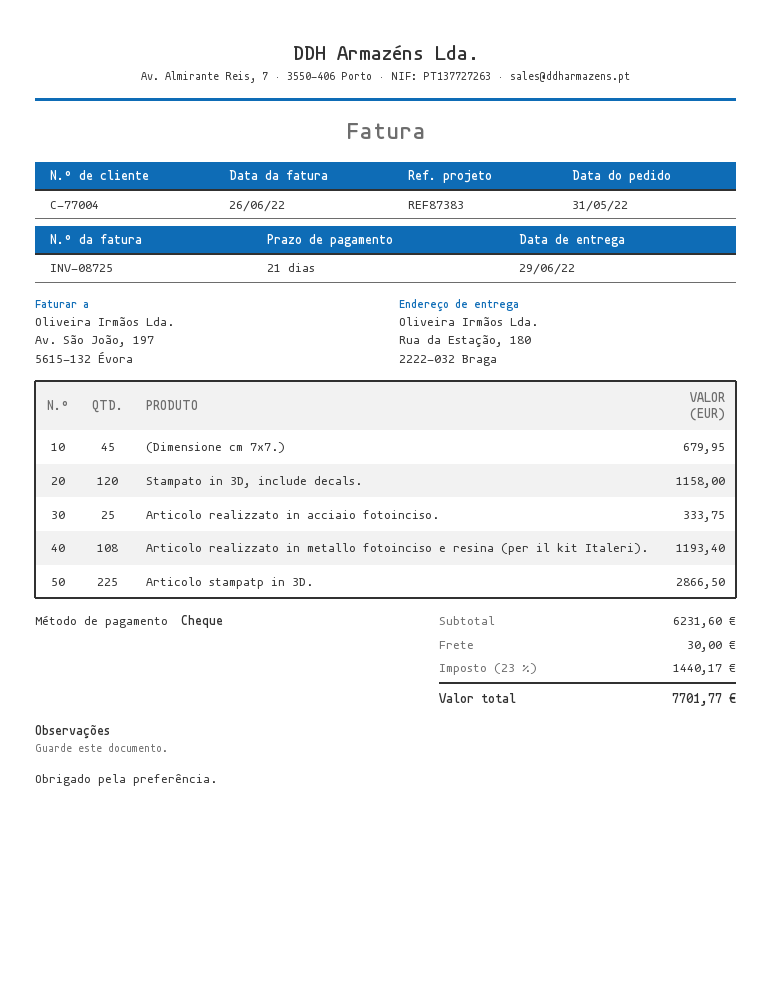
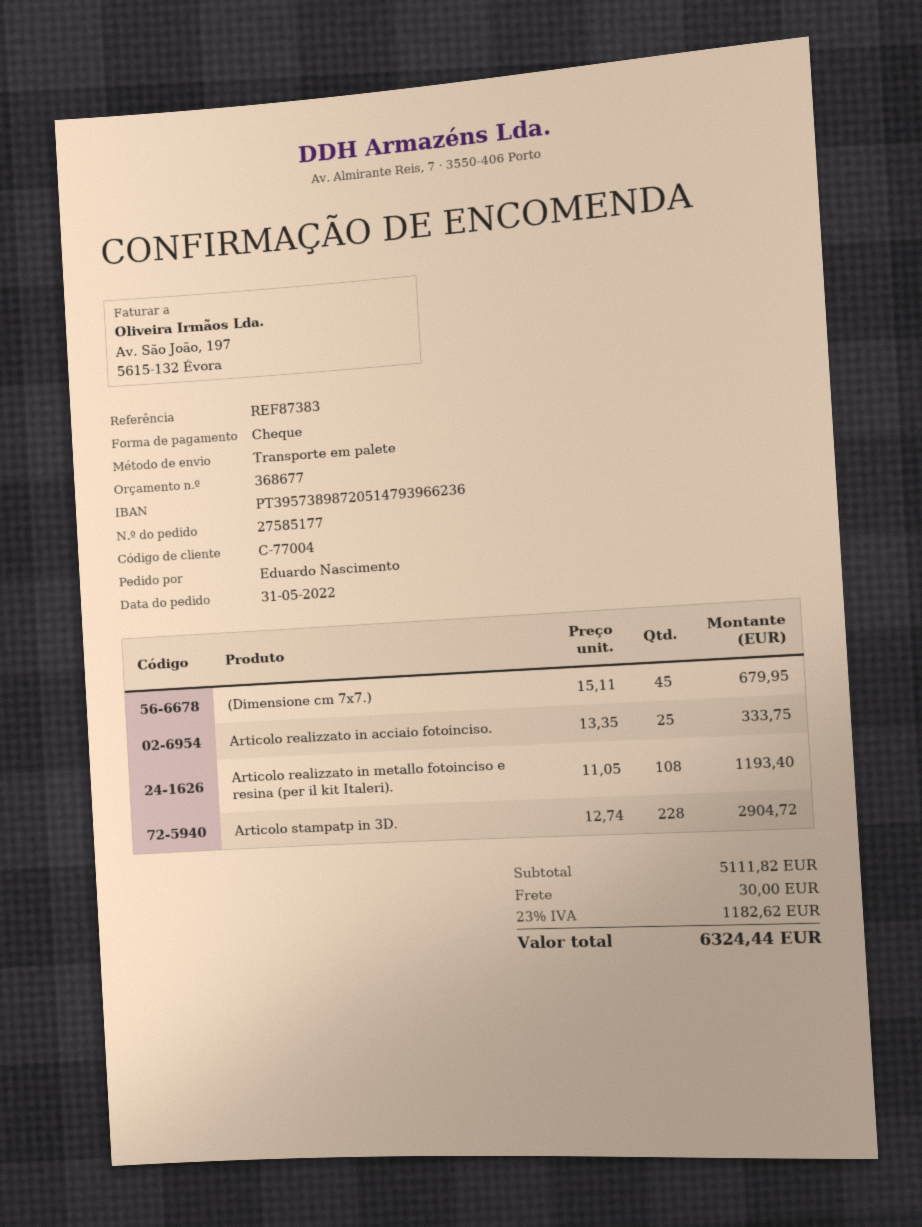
Stampato in 3D, include decals.: 120 for 1158.00 -> none
Articolo stampatp in 3D.: 225 for 2866.50 -> 228 for 2904.72
subtotal: 6231.60 -> 5111.82
tax: 23% = 1440.17 -> 23% = 1182.62
total: 7701.77 -> 6324.44

